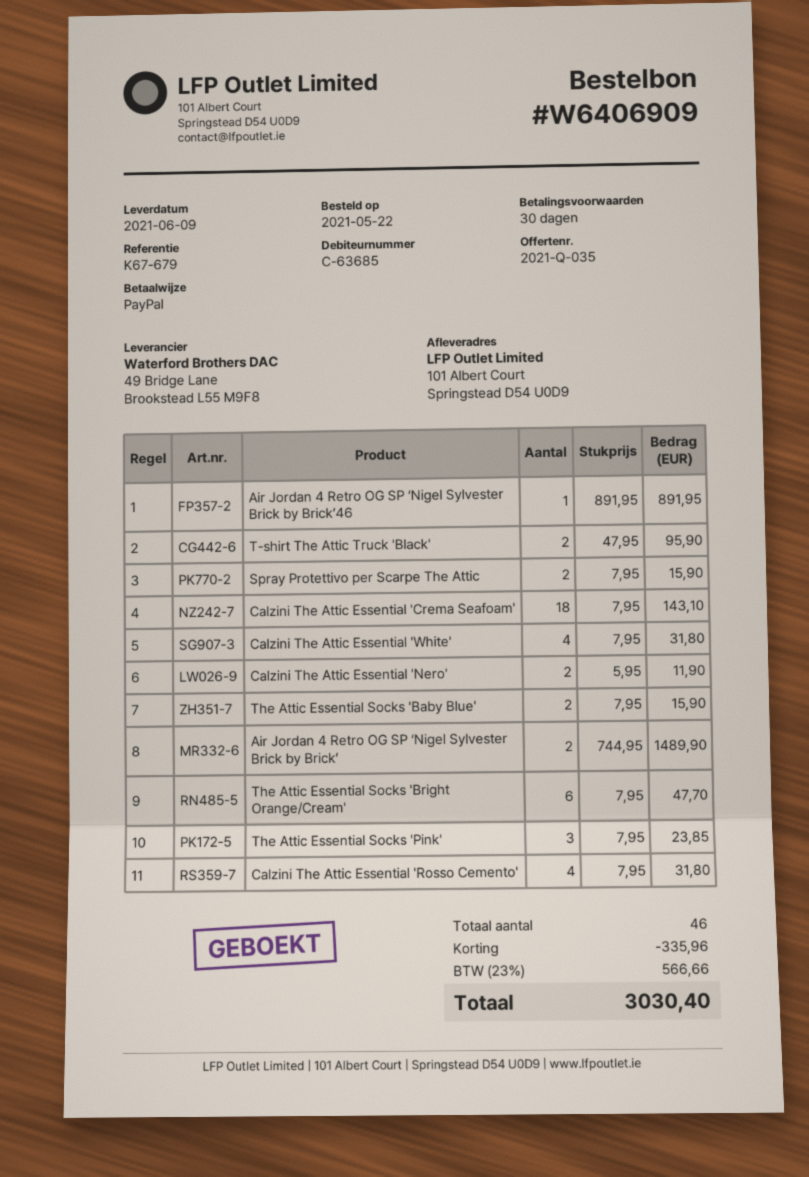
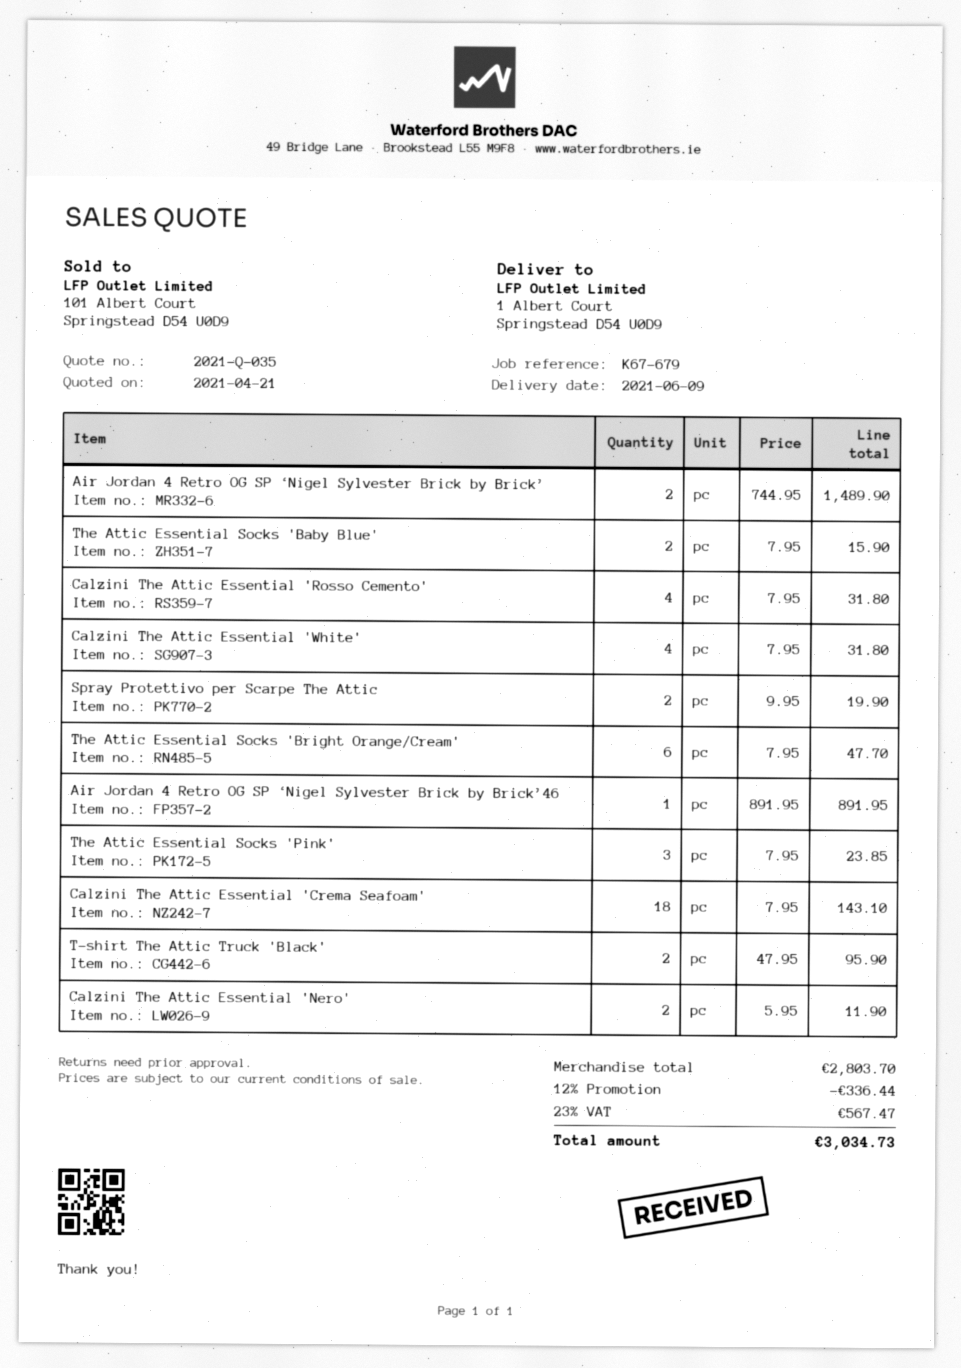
ship to: 101 Albert Court, Springstead D54 U0D9 -> 1 Albert Court, Springstead D54 U0D9
Spray Protettivo per Scarpe The Attic: 2 x 7.95 = 15.90 -> 2 x 9.95 = 19.90
discount: 335.96 -> 336.44
tax: 23% = 566.66 -> 23% = 567.47
total: 3030.40 -> 3034.73

